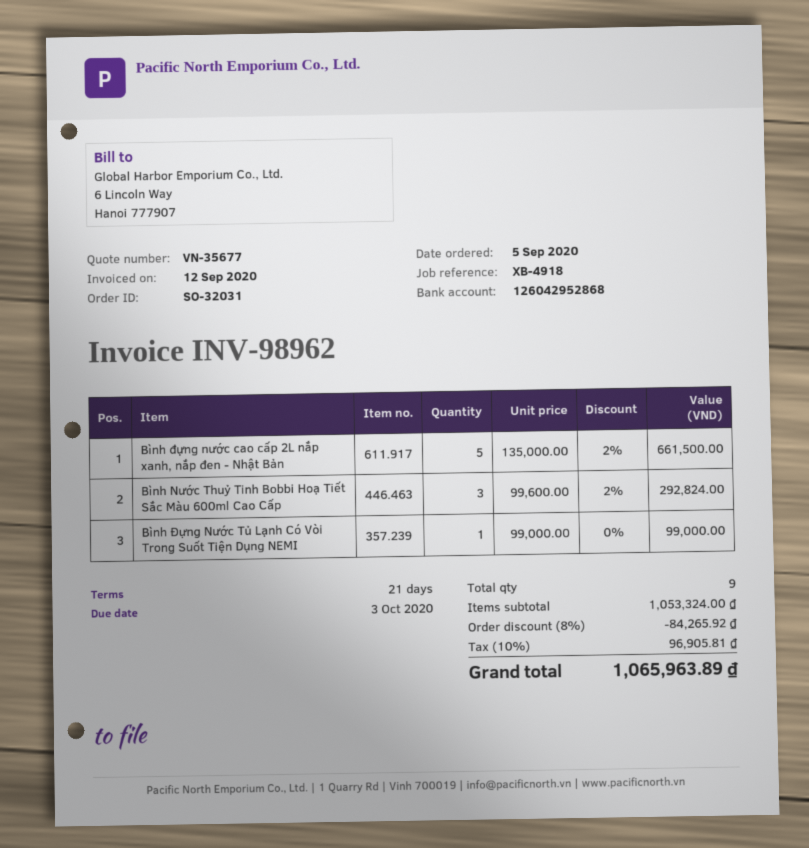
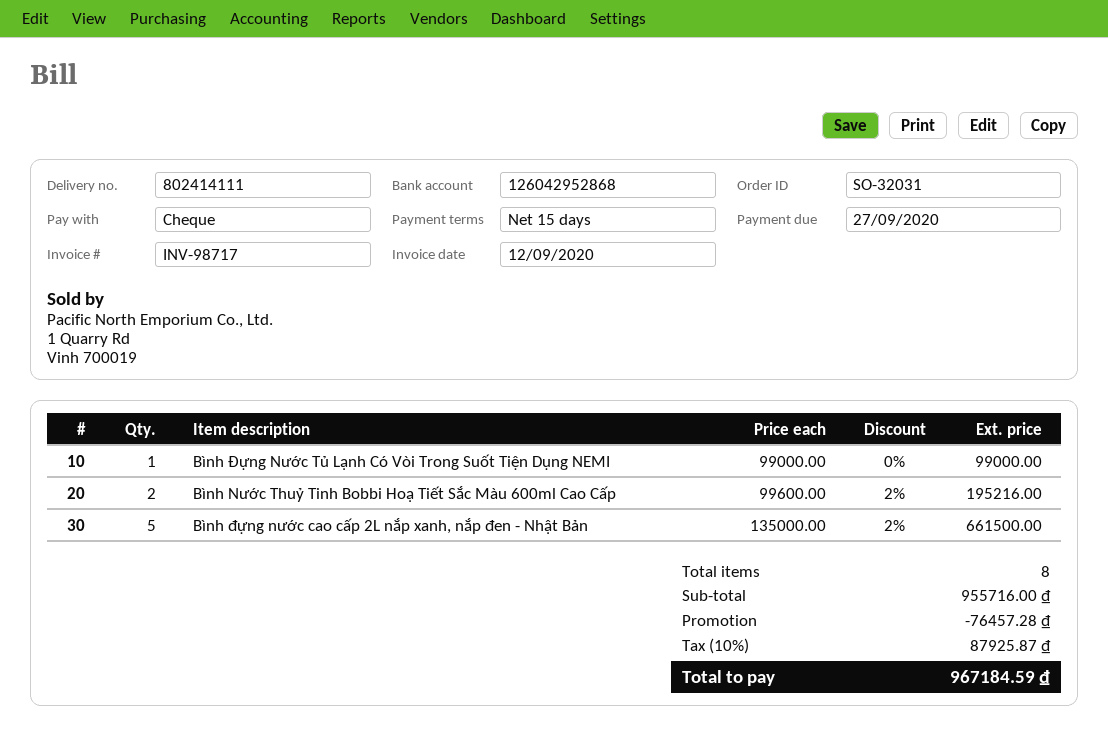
invoice number: INV-98962 -> INV-98717
payment terms: 21 days -> 15 days
due date: 2020-10-03 -> 2020-09-27
Bình Nước Thuỷ Tinh Bobbi Hoạ Tiết Sắc Màu 600ml Cao Cấp: 3 x 99600.00 - 2% = 292824.00 -> 2 x 99600.00 - 2% = 195216.00
total quantity: 9 -> 8
subtotal: 1053324.00 -> 955716.00
discount: 84265.92 -> 76457.28
tax: 10% = 96905.81 -> 10% = 87925.87
total: 1065963.89 -> 967184.59

